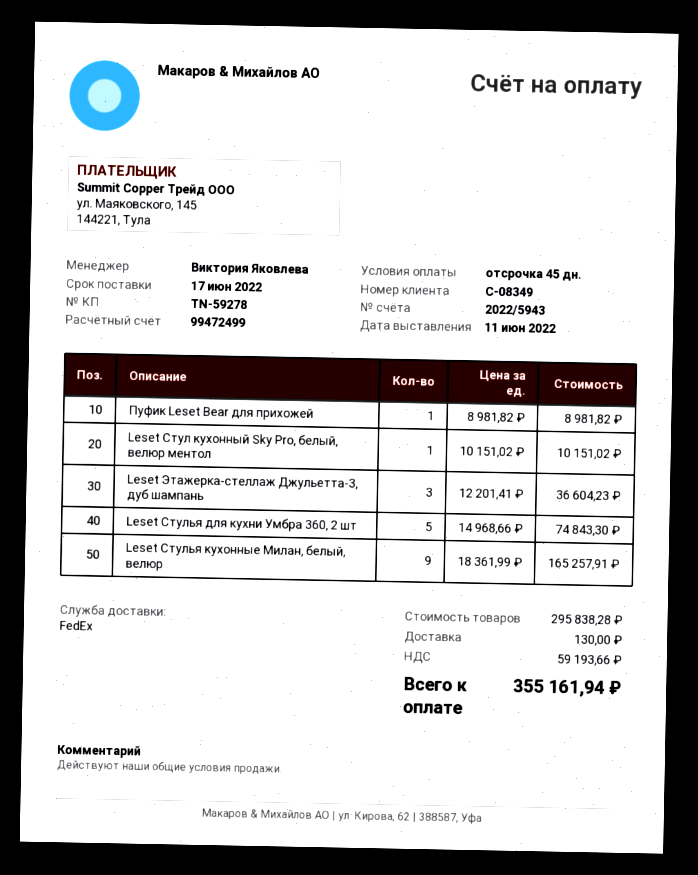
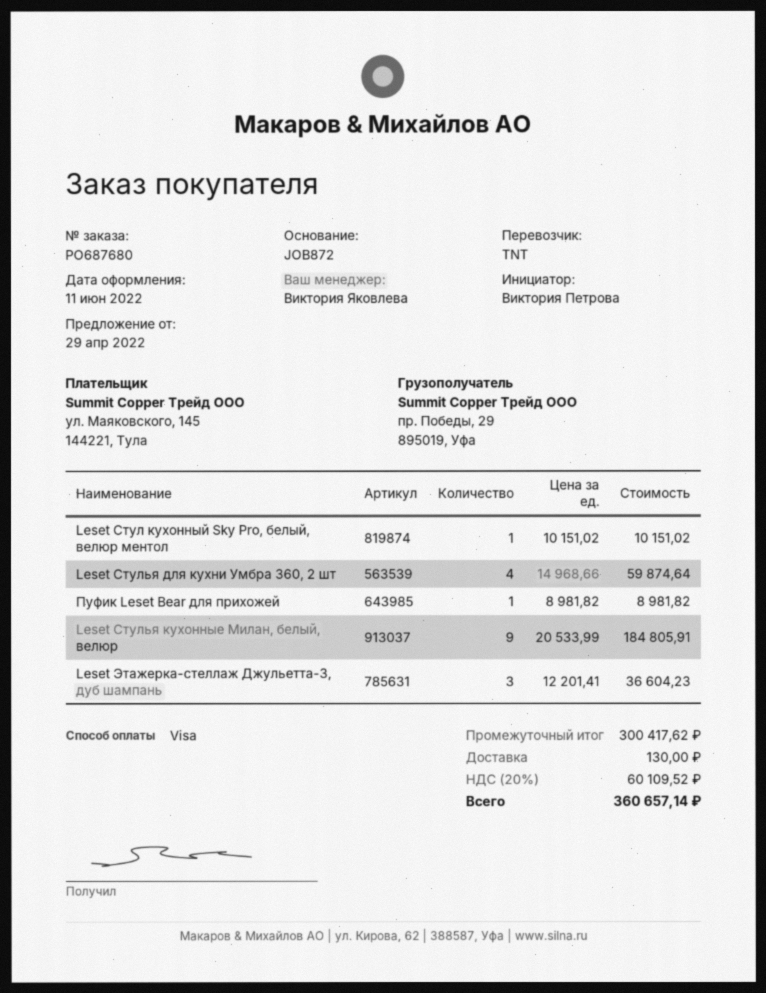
shipping method: FedEx -> TNT
Leset Стулья для кухни Умбра 360, 2 шт: 5 x 14968.66 = 74843.30 -> 4 x 14968.66 = 59874.64
Leset Стулья кухонные Милан, белый, велюр: 9 x 18361.99 = 165257.91 -> 9 x 20533.99 = 184805.91
subtotal: 295838.28 -> 300417.62
tax: 59193.66 -> 60109.52
total: 355161.94 -> 360657.14

